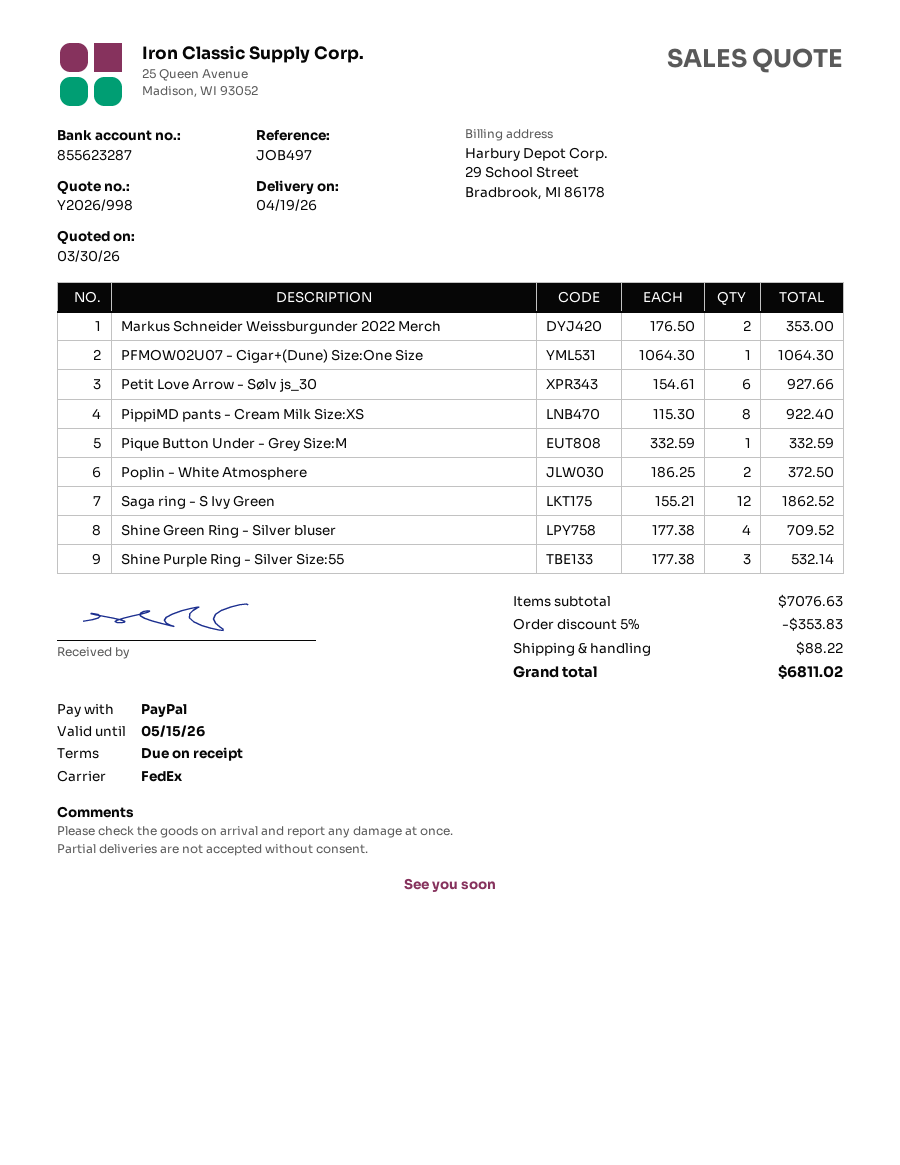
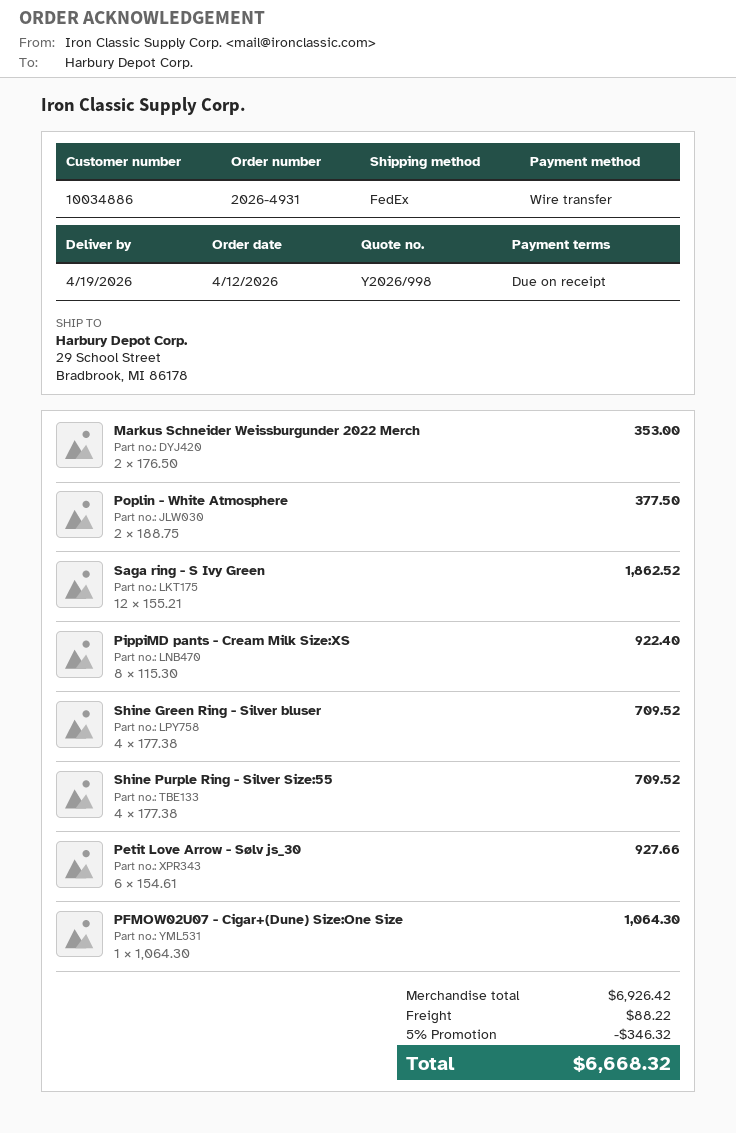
payment method: PayPal -> bank transfer
Pique Button Under - Grey Size:M: 1 x 332.59 = 332.59 -> none
Poplin - White Atmosphere: 2 x 186.25 = 372.50 -> 2 x 188.75 = 377.50
Shine Purple Ring - Silver Size:55: 3 x 177.38 = 532.14 -> 4 x 177.38 = 709.52
subtotal: 7076.63 -> 6926.42
discount: 5% = 353.83 -> 5% = 346.32
total: 6811.02 -> 6668.32

